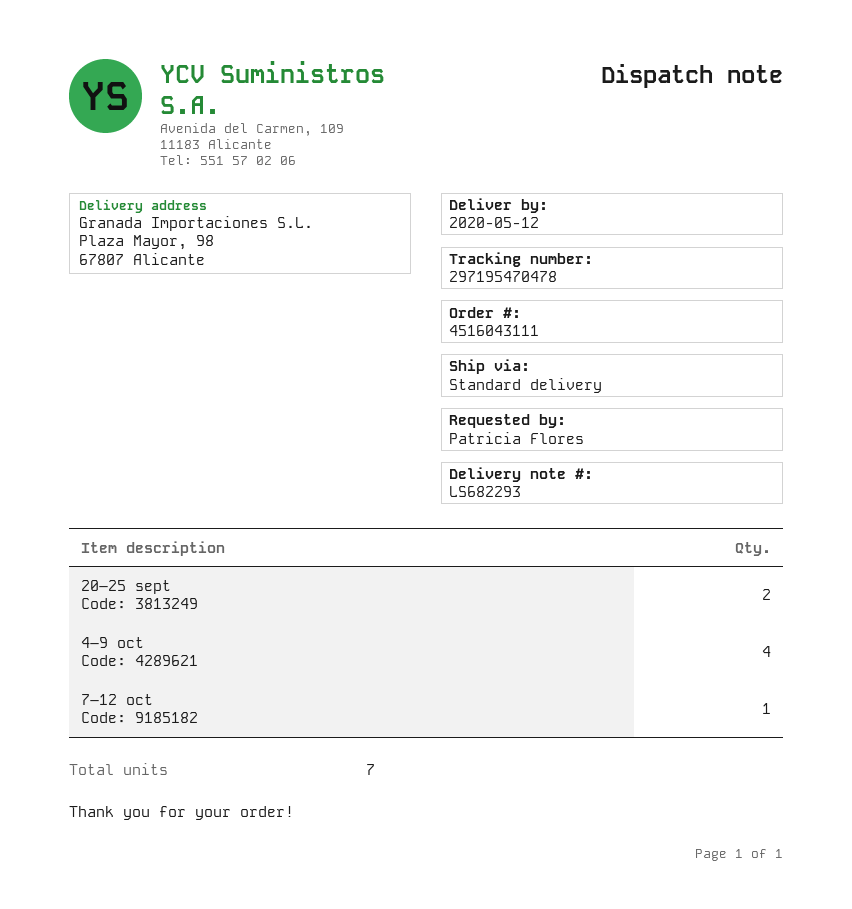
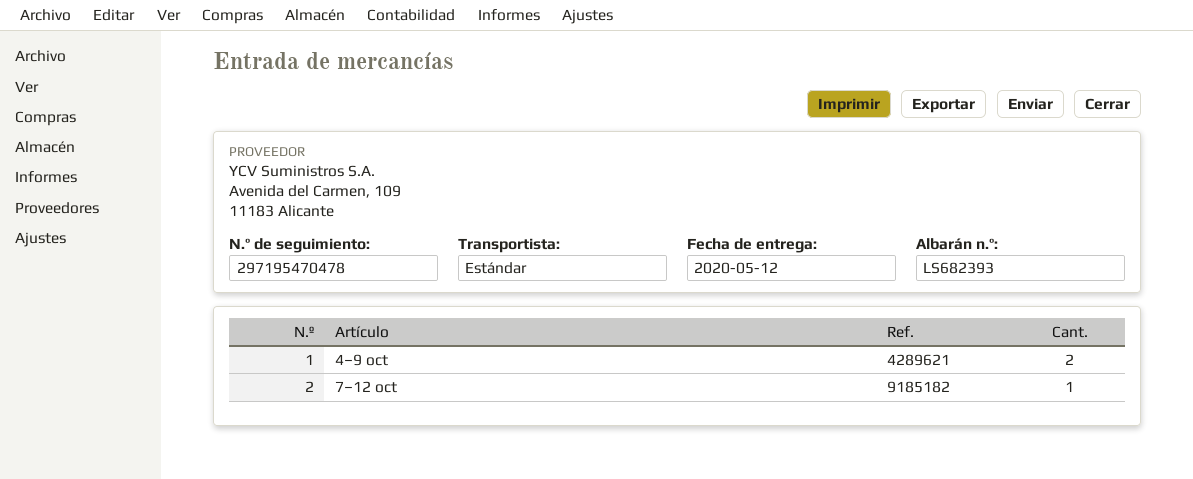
delivery note number: LS682293 -> LS682393
20–25 sept: 2 -> none
4–9 oct: 4 -> 2

